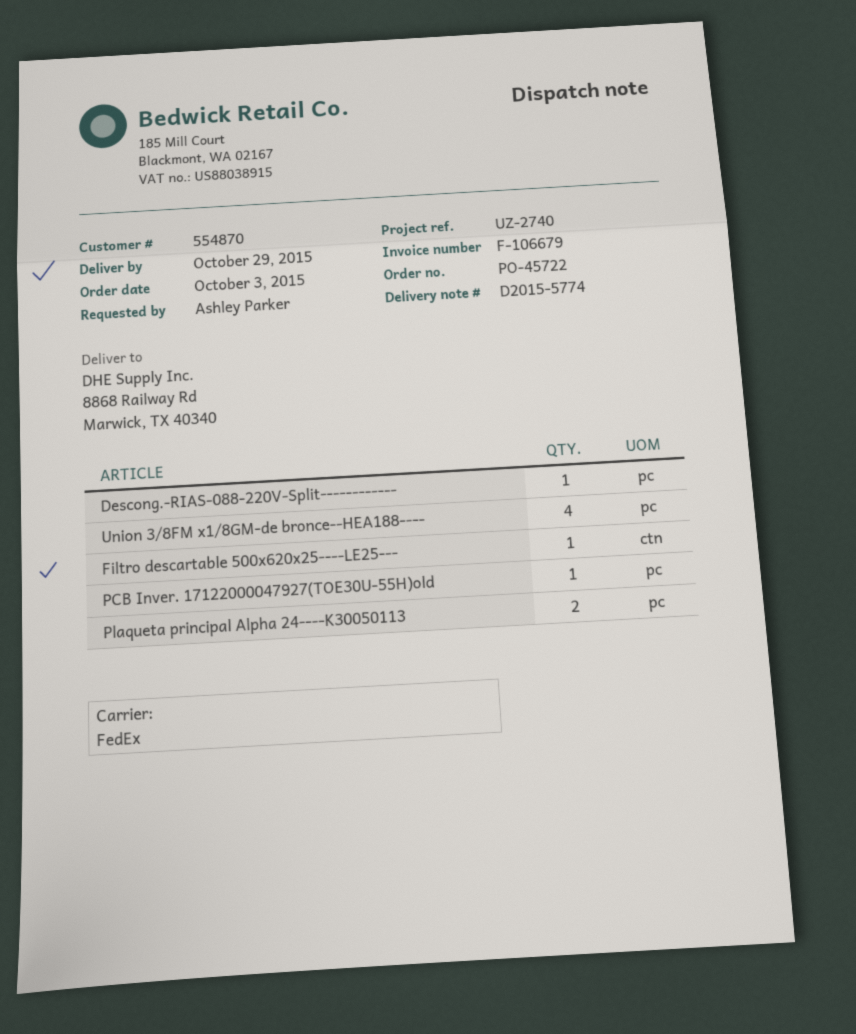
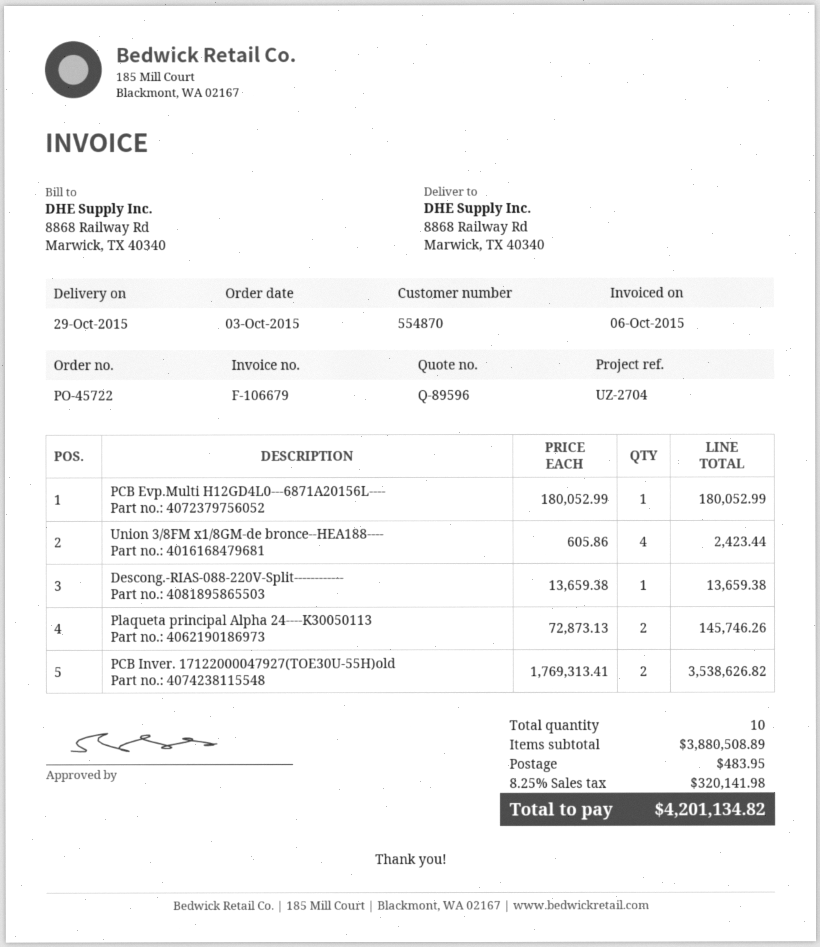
reference: UZ-2740 -> UZ-2704
Filtro descartable 500x620x25----LE25---: 1 -> none
PCB Inver. 17122000047927(TOE30U-55H)old: 1 -> 2
PCB Evp.Multi H12GD4L0---6871A20156L----: none -> 1

